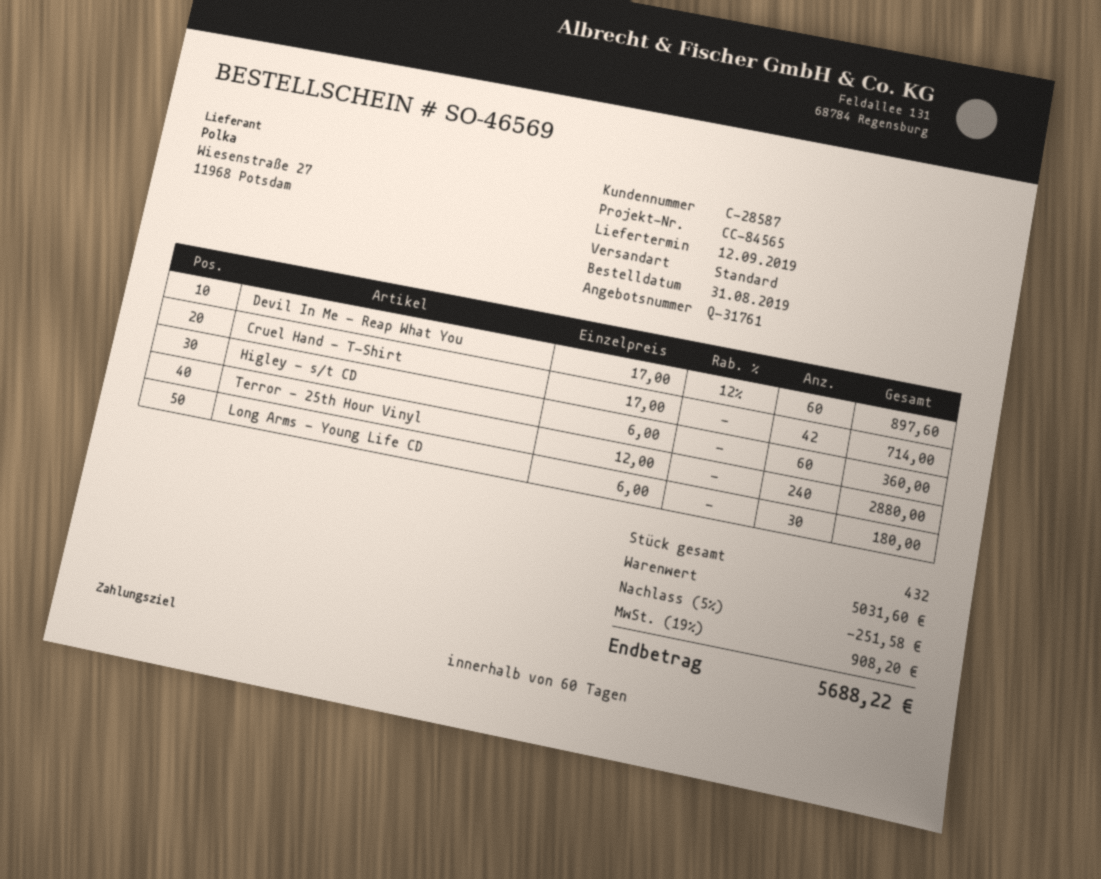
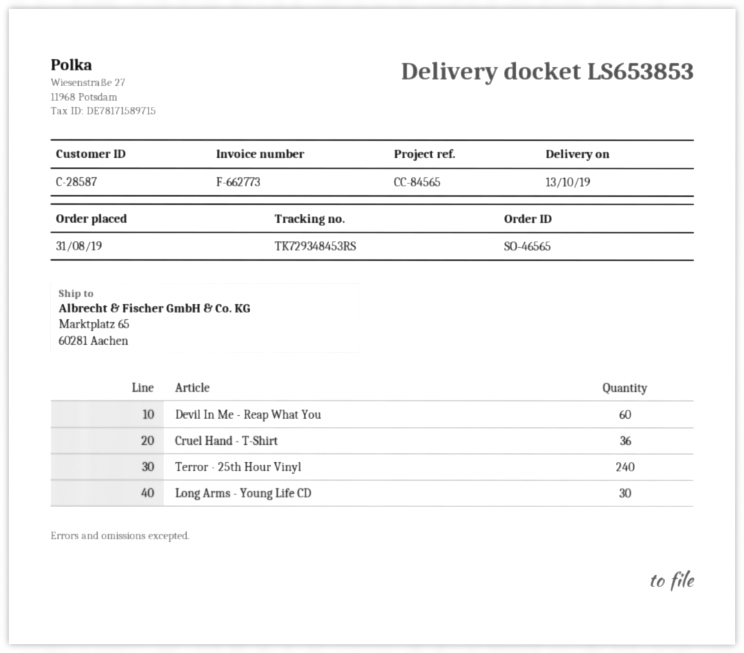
order number: SO-46569 -> SO-46565
delivery date: 2019-09-12 -> 2019-10-13
Cruel Hand - T-Shirt: 42 -> 36
Higley - s/t CD: 60 -> none

